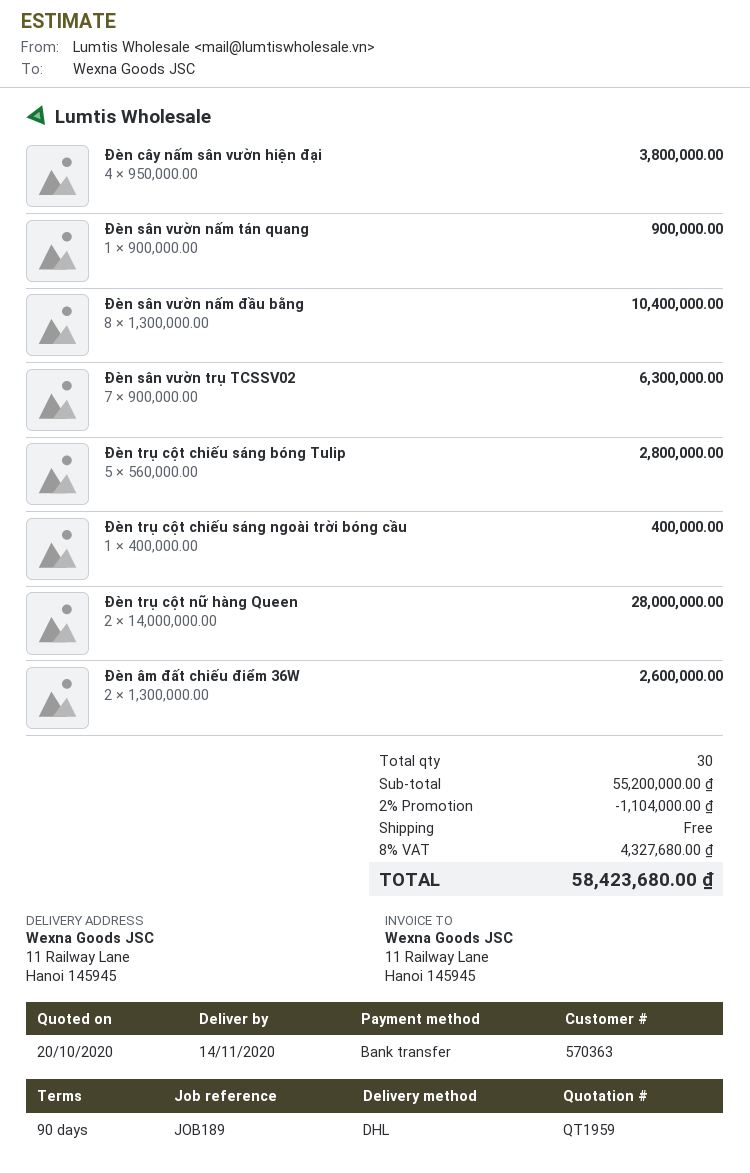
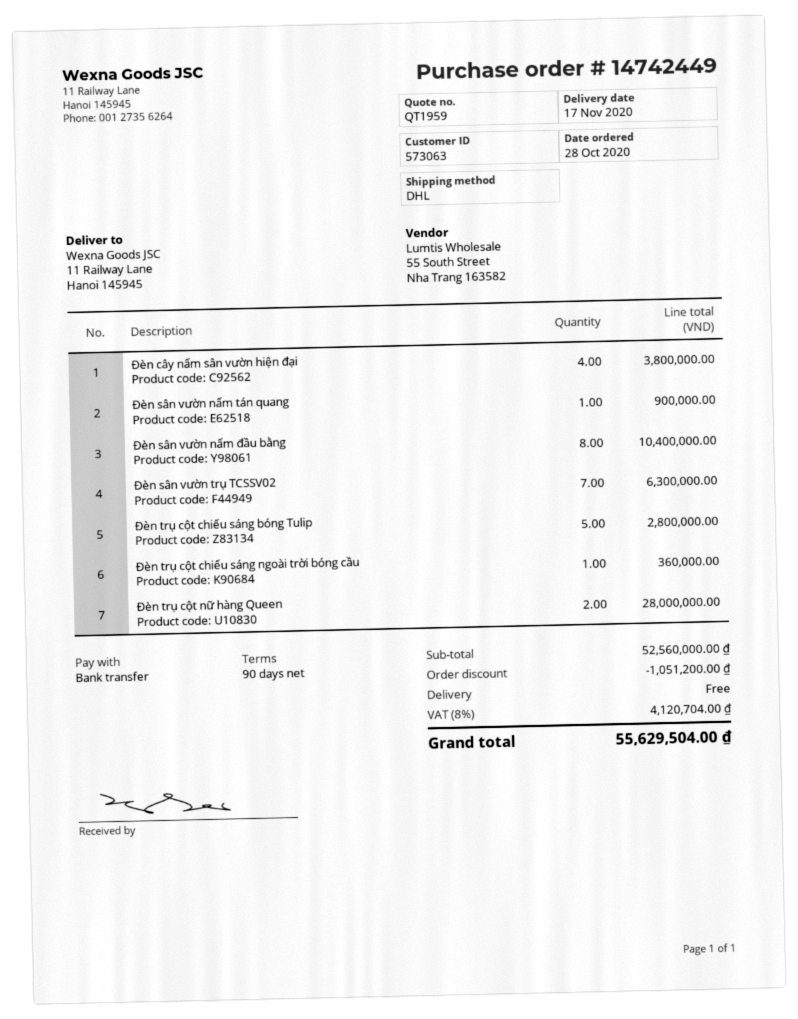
delivery date: 2020-11-14 -> 2020-11-17
customer number: 570363 -> 573063
Đèn trụ cột chiếu sáng ngoài trời bóng cầu: 1 for 400000.00 -> 1 for 360000.00
Đèn âm đất chiếu điểm 36W: 2 for 2600000.00 -> none
subtotal: 55200000.00 -> 52560000.00
discount: 1104000.00 -> 1051200.00
tax: 8% = 4327680.00 -> 8% = 4120704.00
total: 58423680.00 -> 55629504.00

